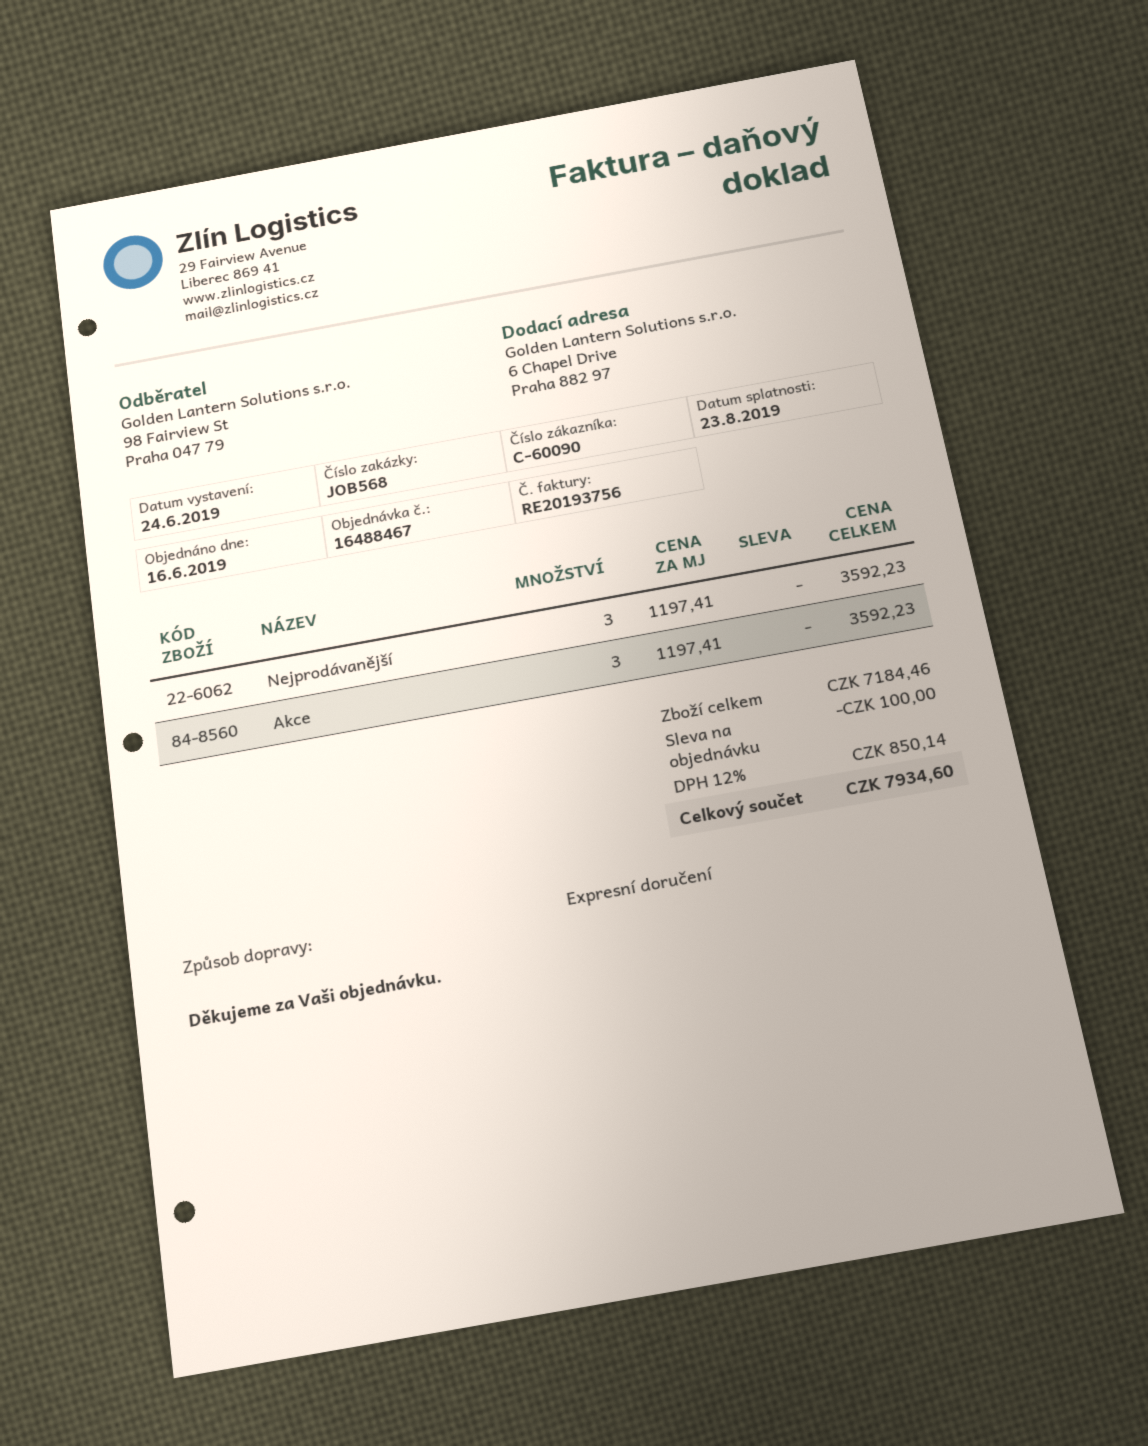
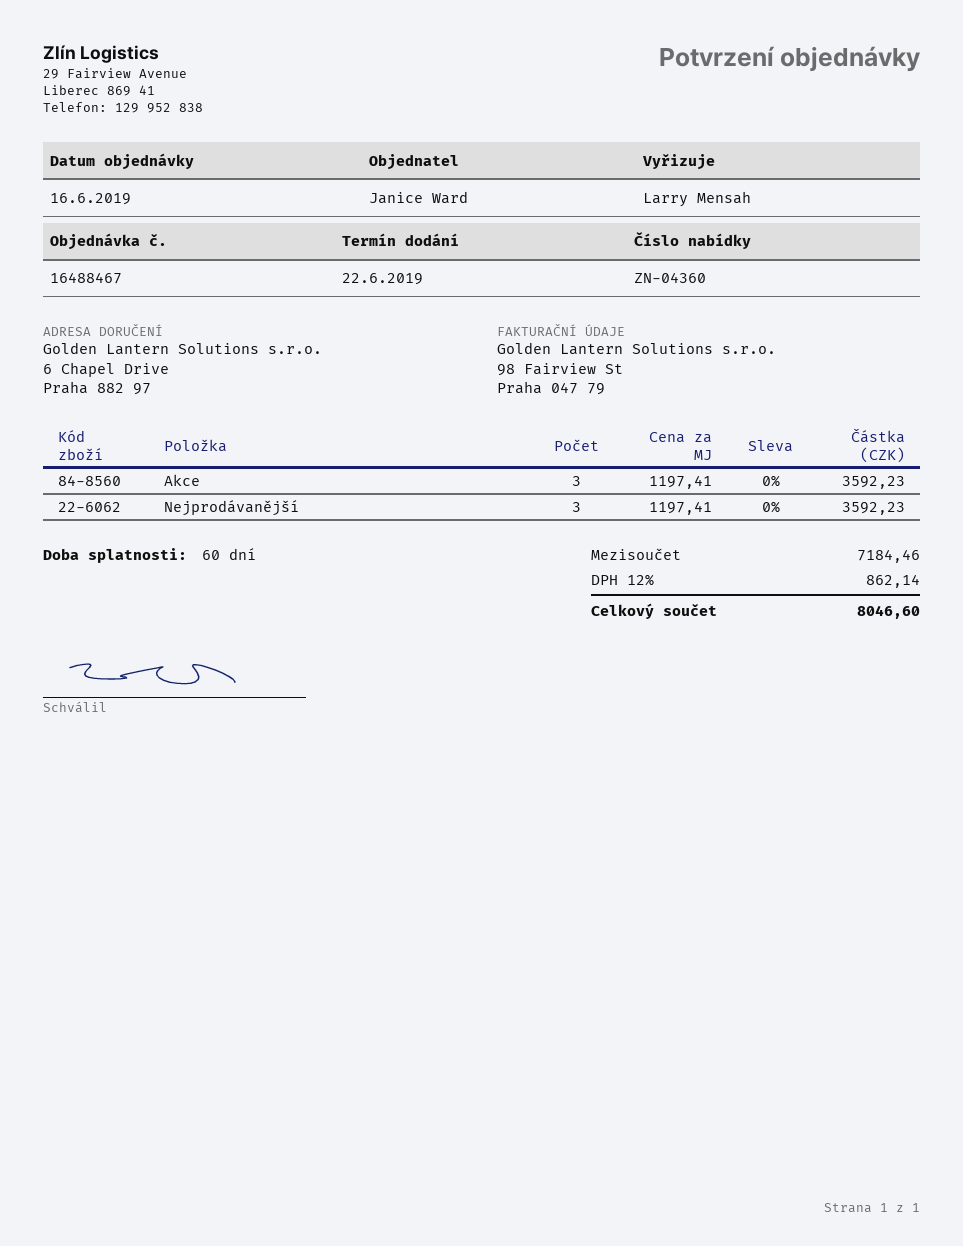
discount: 100.00 -> none
tax: 12% = 850.14 -> 12% = 862.14
total: 7934.60 -> 8046.60

